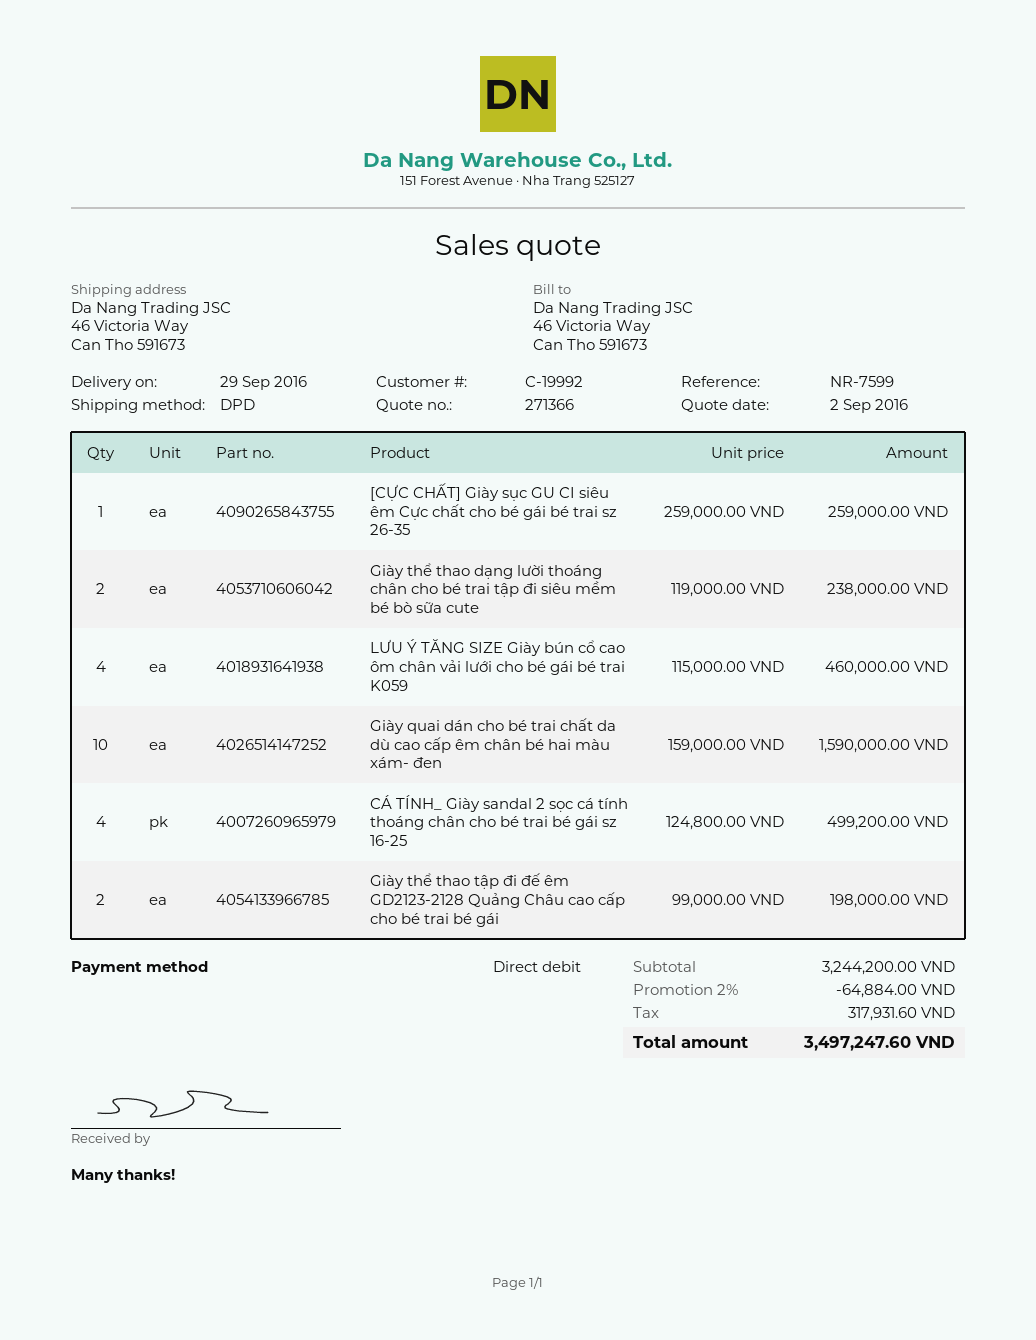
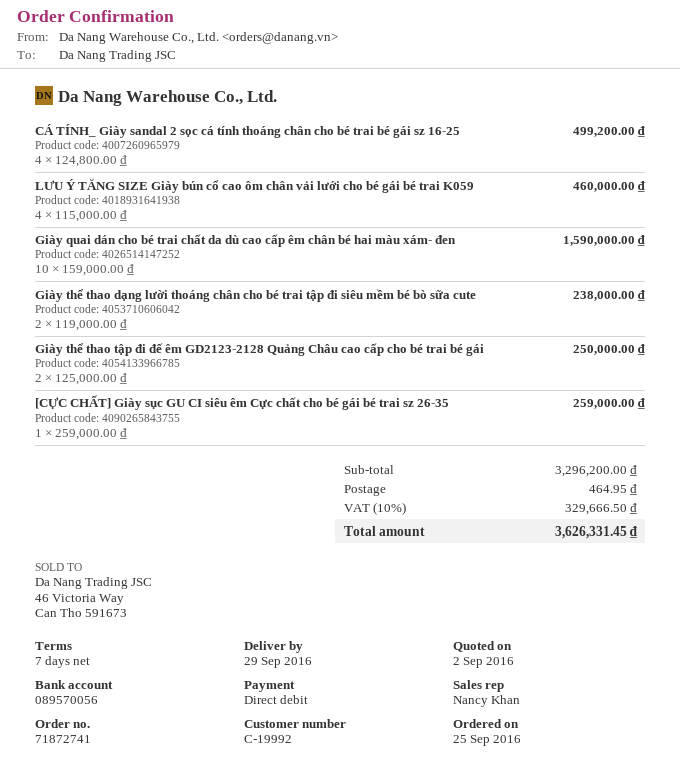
Giày thể thao tập đi đế êm GD2123-2128 Quảng Châu cao cấp cho bé trai bé gái: 2 x 99000.00 = 198000.00 -> 2 x 125000.00 = 250000.00
subtotal: 3244200.00 -> 3296200.00
discount: 2% = 64884.00 -> none
shipping: none -> 464.95
tax: 317931.60 -> 329666.50
total: 3497247.60 -> 3626331.45

